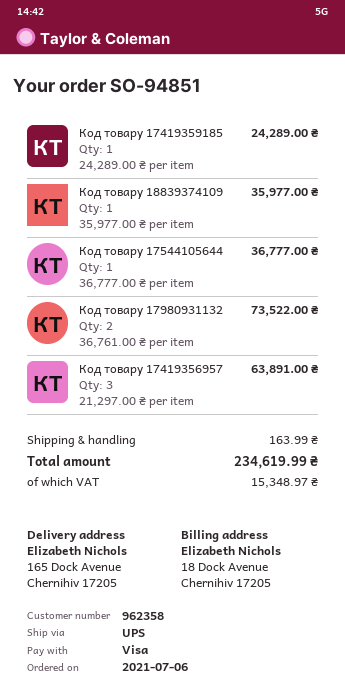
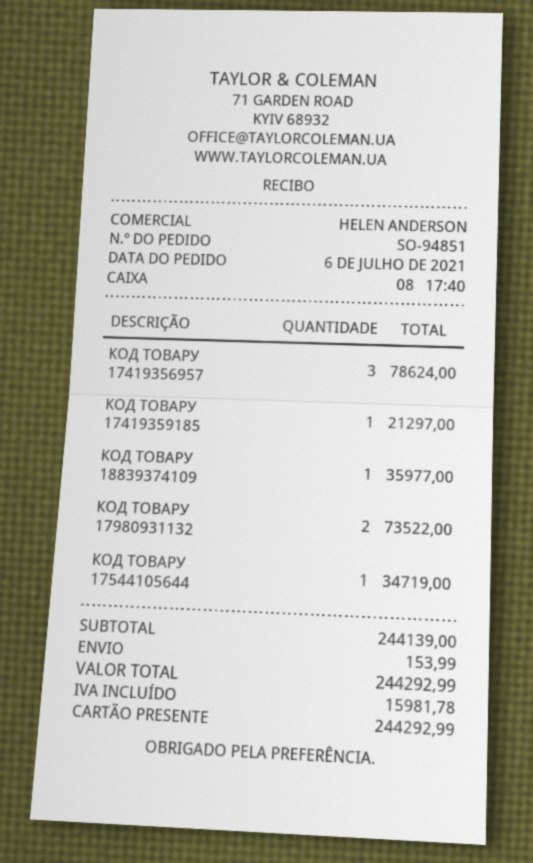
payment method: Visa -> gift card
Код товару 17419359185: 1 for 24289.00 -> 1 for 21297.00
Код товару 17544105644: 1 for 36777.00 -> 1 for 34719.00
Код товару 17419356957: 3 for 63891.00 -> 3 for 78624.00
shipping: 163.99 -> 153.99
tax: 15348.97 -> 15981.78
total: 234619.99 -> 244292.99

